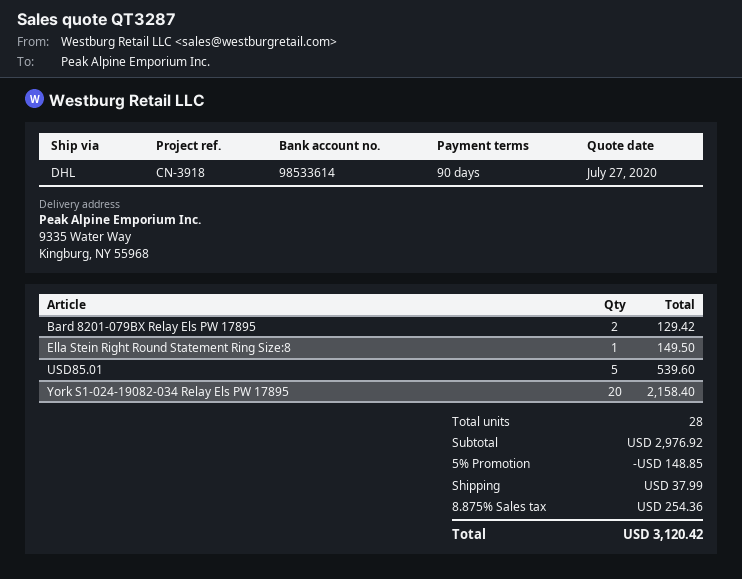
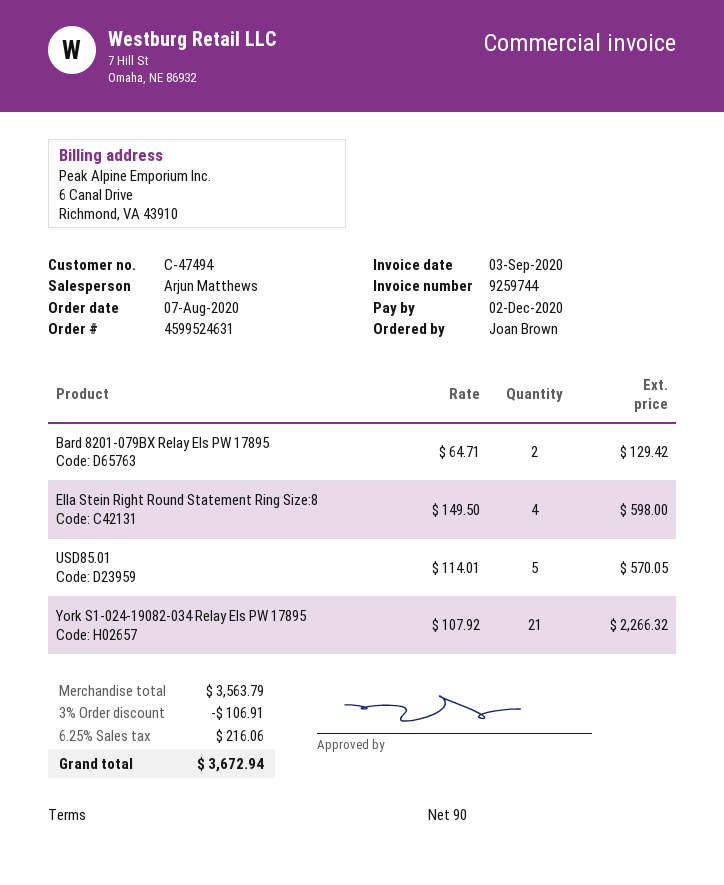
Ella Stein Right Round Statement Ring Size:8: 1 for 149.50 -> 4 for 598.00
USD85.01: 5 for 539.60 -> 5 for 570.05
York S1-024-19082-034 Relay Els PW 17895: 20 for 2158.40 -> 21 for 2266.32
subtotal: 2976.92 -> 3563.79
discount: 5% = 148.85 -> 3% = 106.91
shipping: 37.99 -> none
tax: 8.875% = 254.36 -> 6.25% = 216.06
total: 3120.42 -> 3672.94

